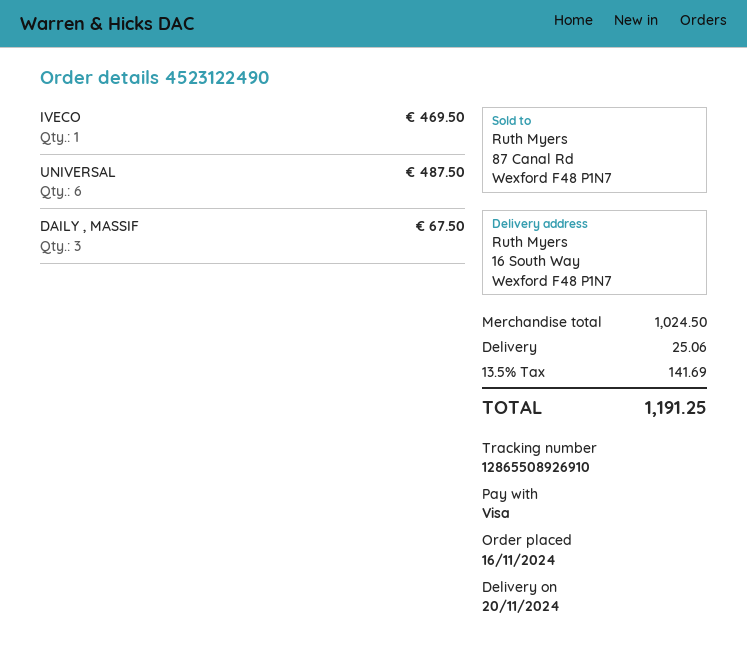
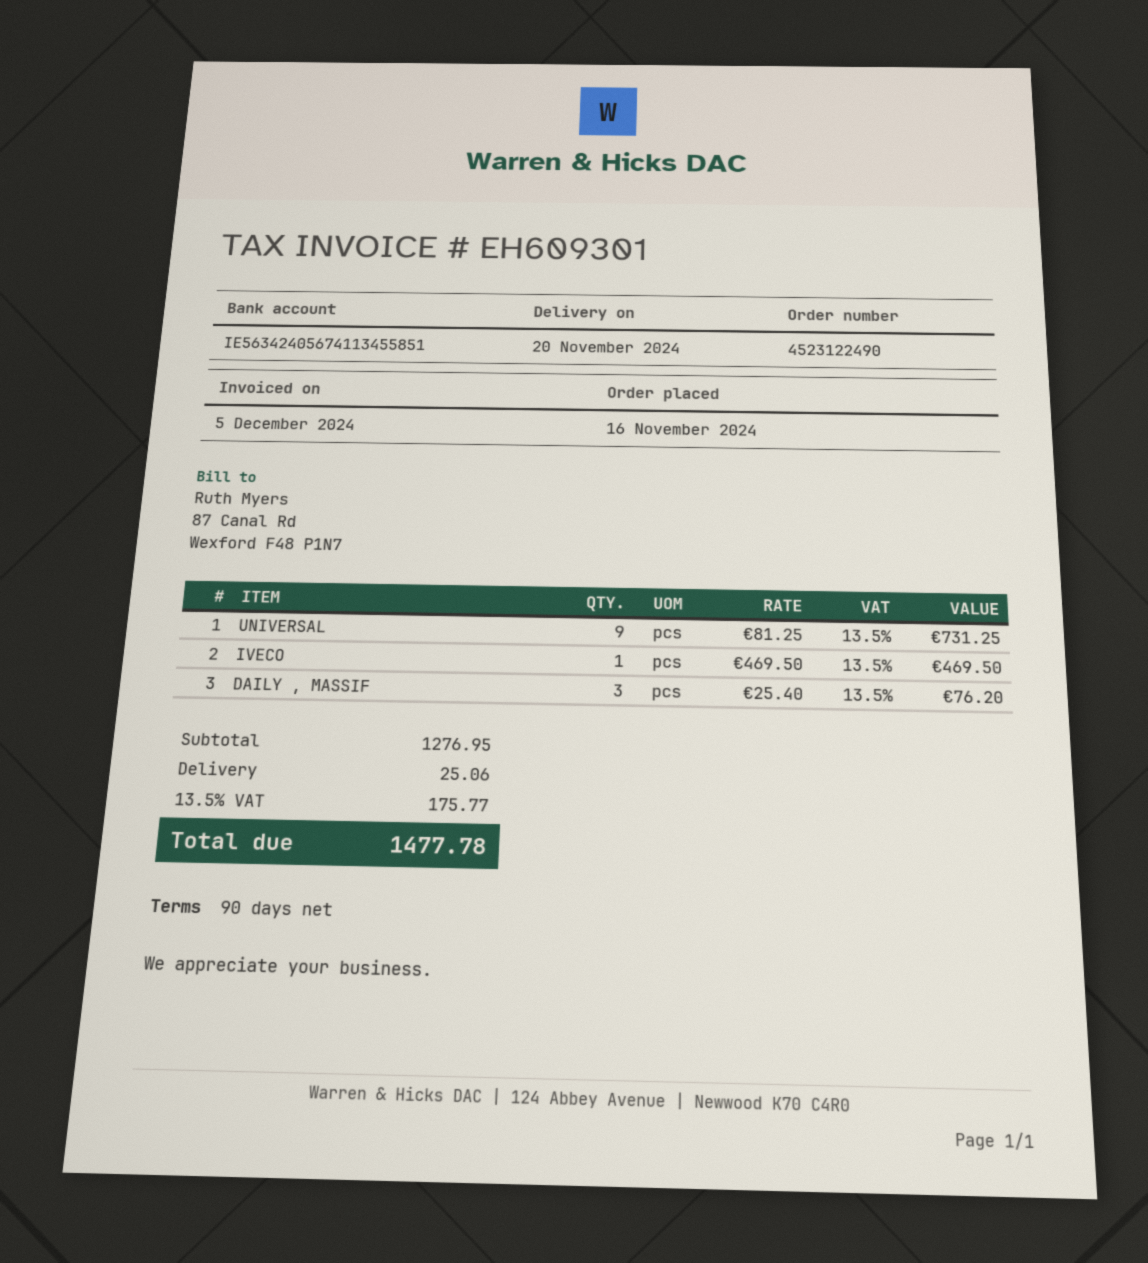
UNIVERSAL: 6 for 487.50 -> 9 for 731.25
DAILY , MASSIF: 3 for 67.50 -> 3 for 76.20
subtotal: 1024.50 -> 1276.95
tax: 13.5% = 141.69 -> 13.5% = 175.77
total: 1191.25 -> 1477.78

